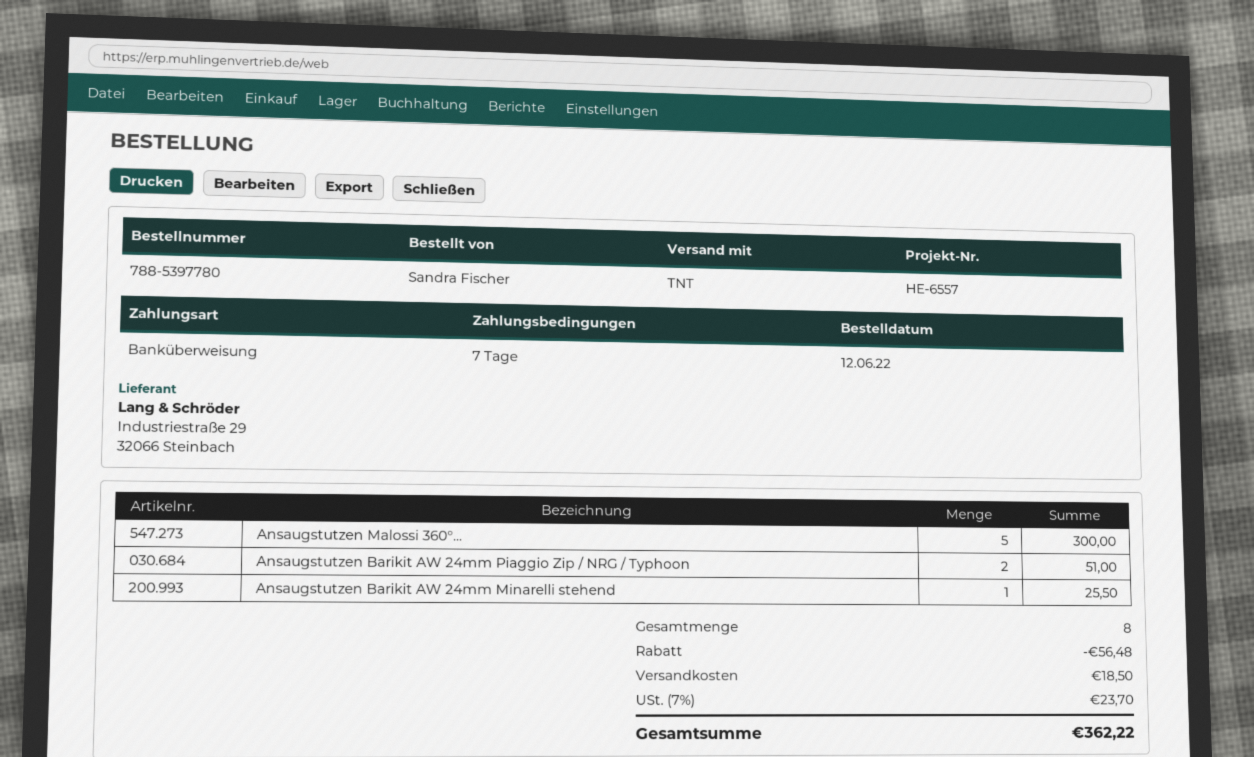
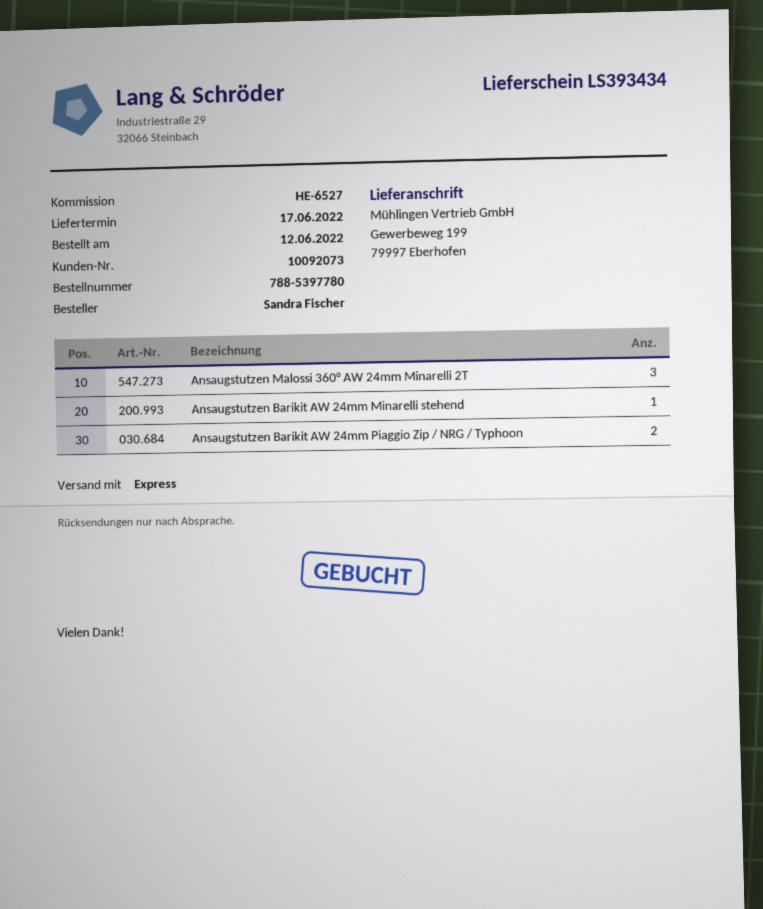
reference: HE-6557 -> HE-6527
shipping method: TNT -> express
Ansaugstutzen Malossi 360°...: 5 -> 3

